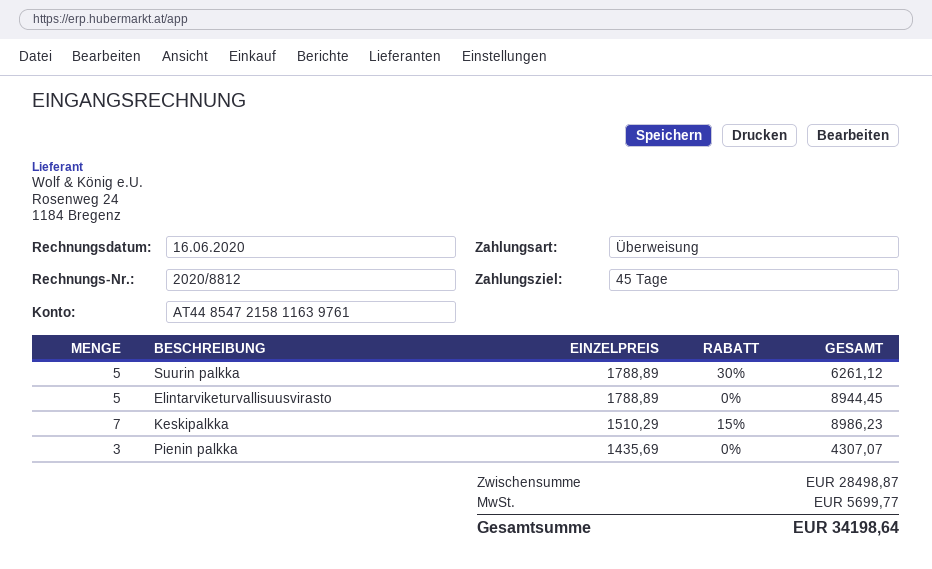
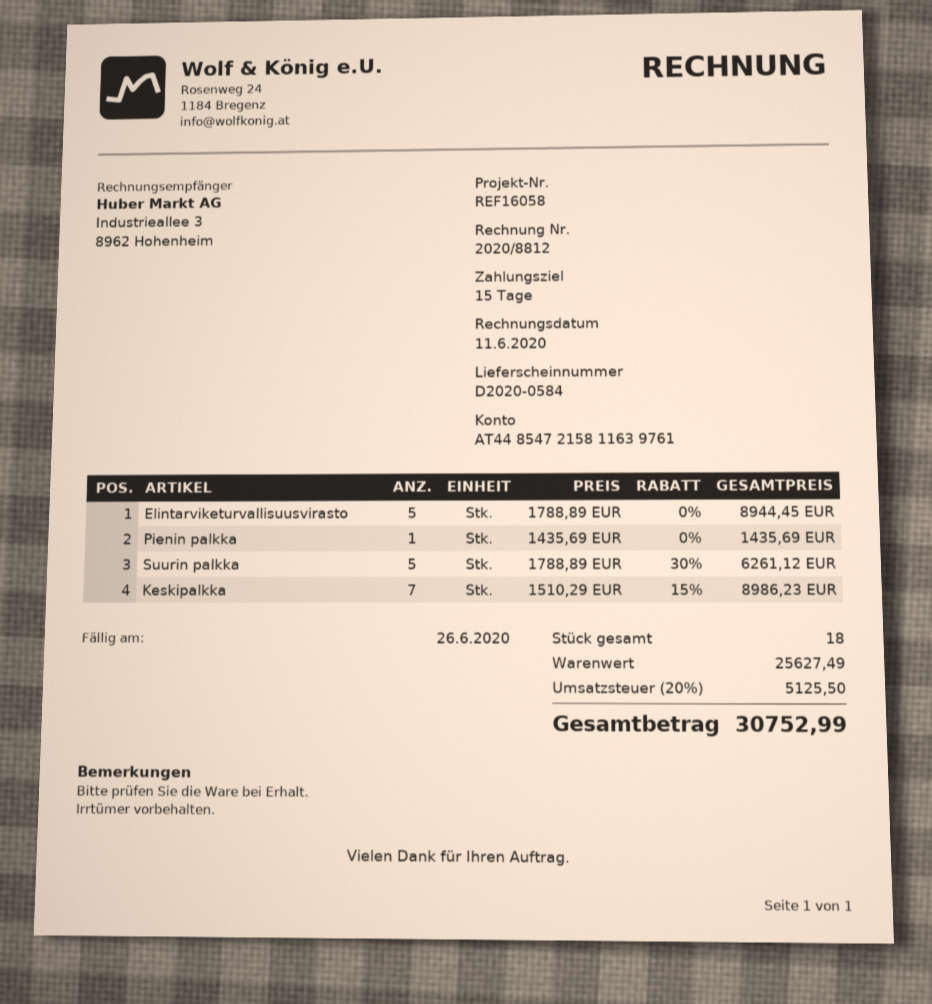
invoice date: 2020-06-16 -> 2020-06-11
payment terms: 45 days -> 15 days
Pienin palkka: 3 x 1435.69 = 4307.07 -> 1 x 1435.69 = 1435.69
subtotal: 28498.87 -> 25627.49
tax: 5699.77 -> 5125.50
total: 34198.64 -> 30752.99

